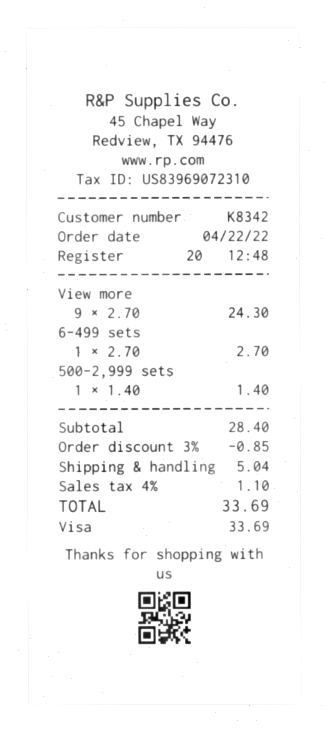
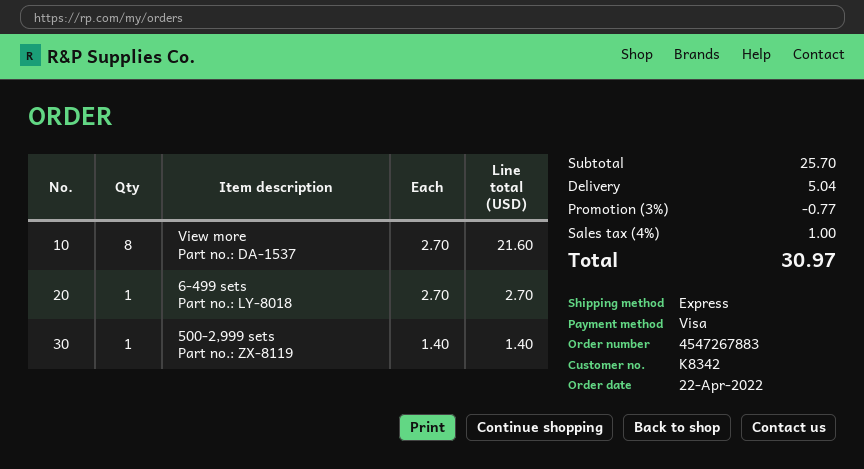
View more: 9 x 2.70 = 24.30 -> 8 x 2.70 = 21.60
subtotal: 28.40 -> 25.70
discount: 3% = 0.85 -> 3% = 0.77
tax: 4% = 1.10 -> 4% = 1.00
total: 33.69 -> 30.97

